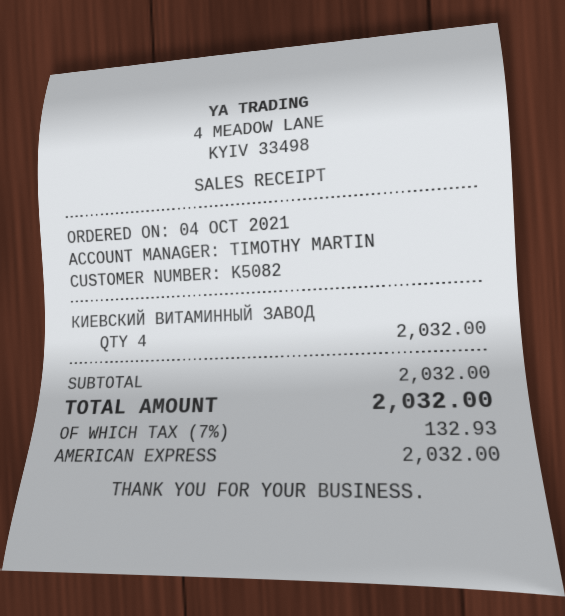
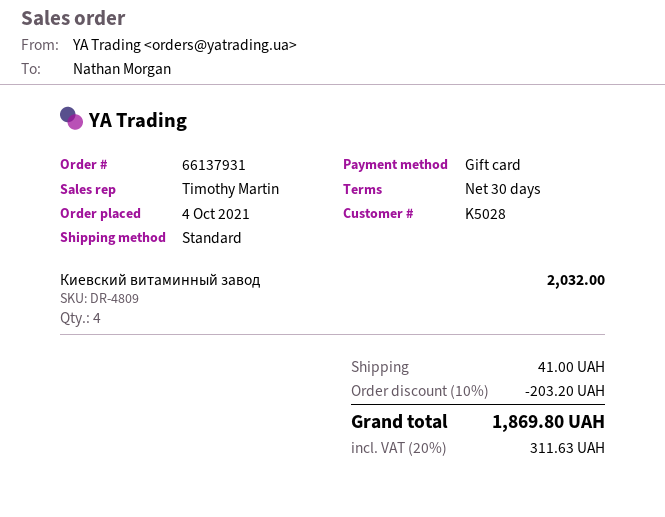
customer number: K5082 -> K5028
payment method: American Express -> gift card
discount: none -> 10% = 203.20
shipping: none -> 41.00
tax: 7% = 132.93 -> 20% = 311.63
total: 2032.00 -> 1869.80

